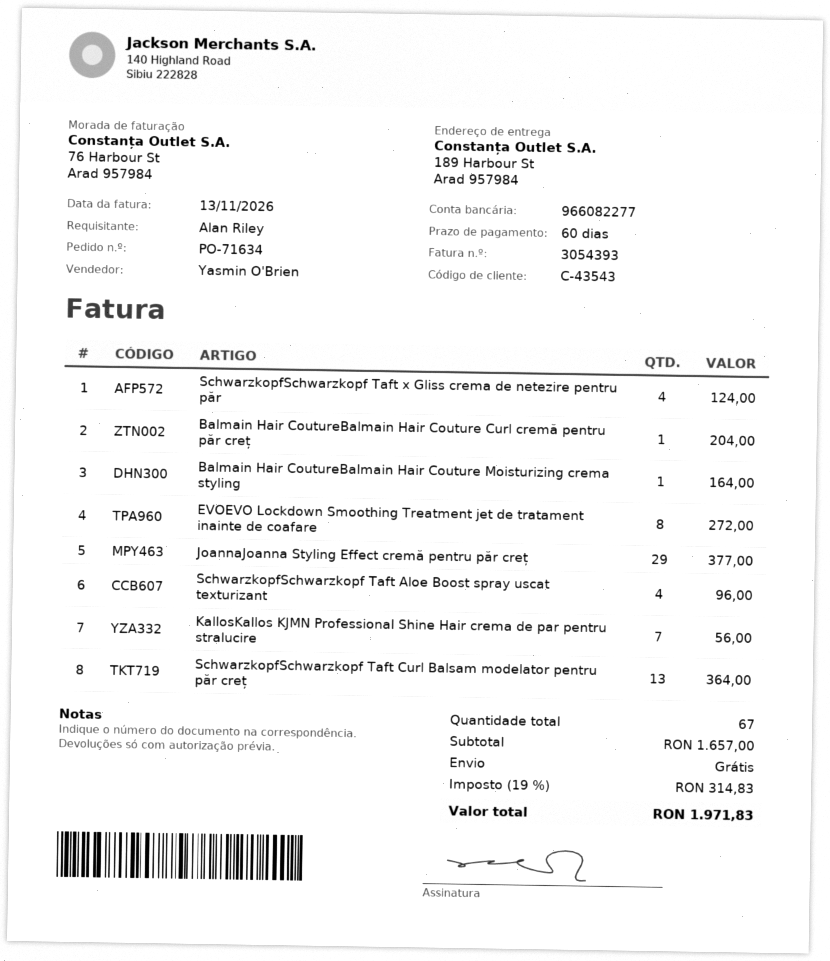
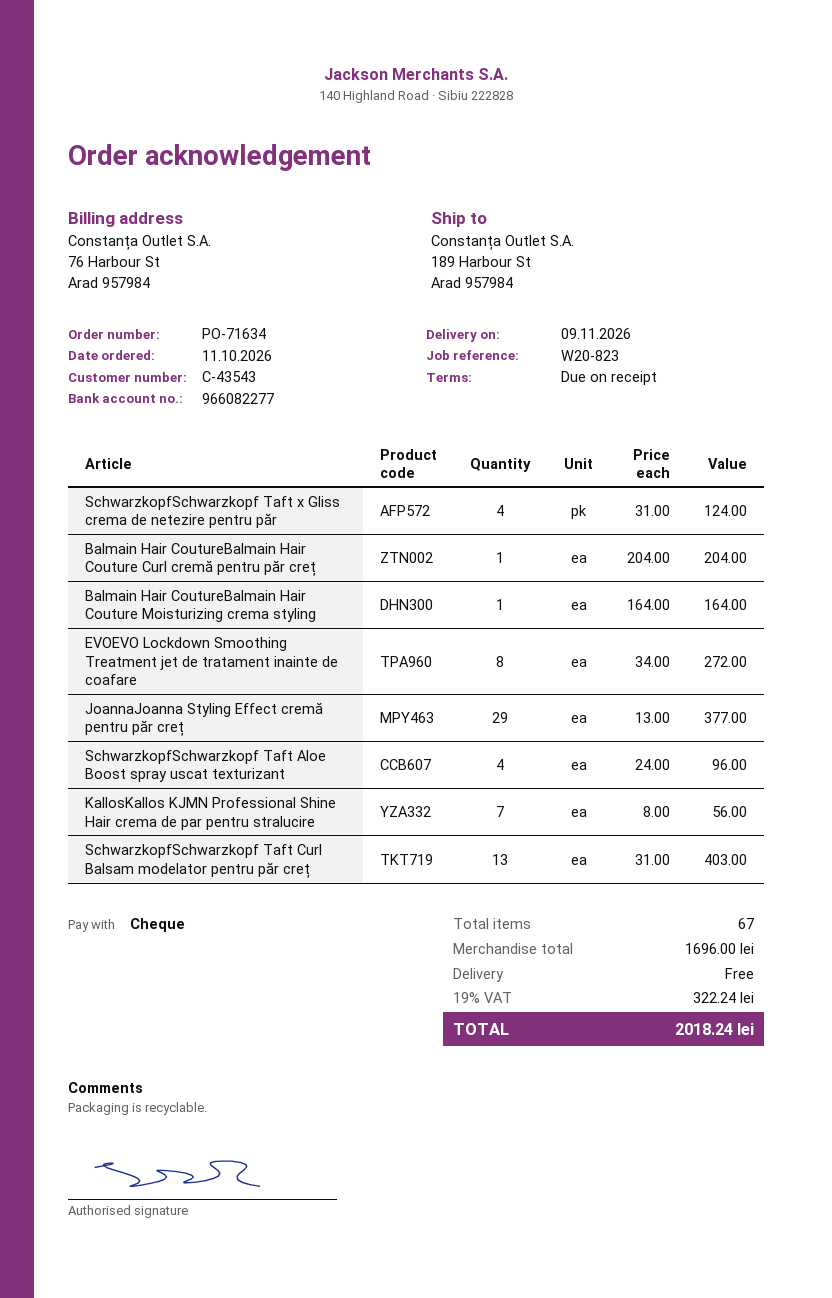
payment terms: 60 days -> on receipt
SchwarzkopfSchwarzkopf Taft Curl Balsam modelator pentru păr creț: 13 for 364.00 -> 13 for 403.00
subtotal: 1657.00 -> 1696.00
tax: 19% = 314.83 -> 19% = 322.24
total: 1971.83 -> 2018.24

